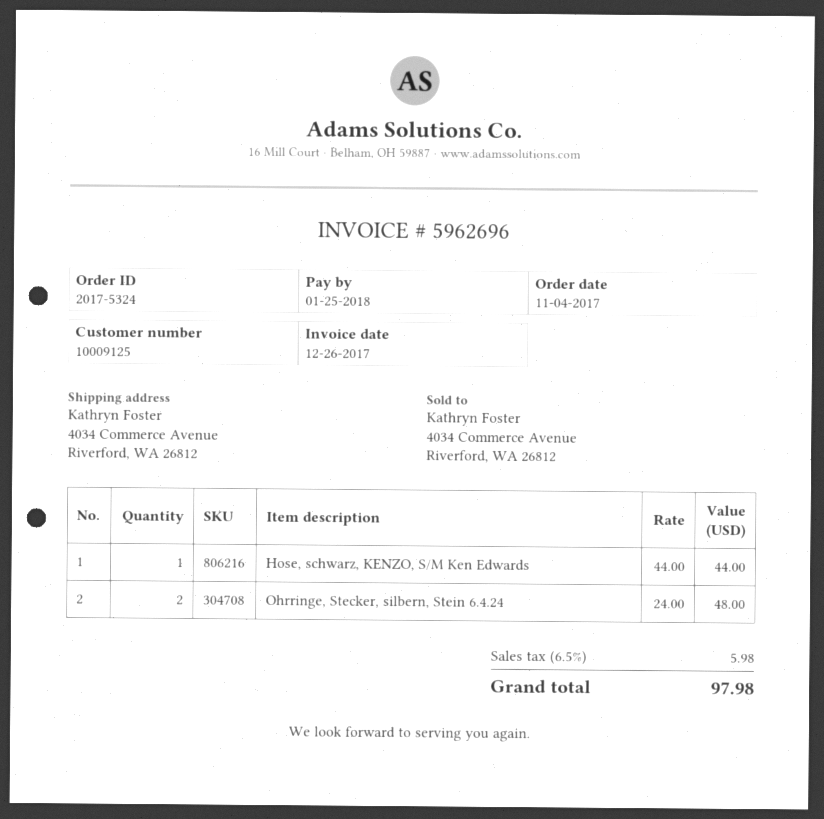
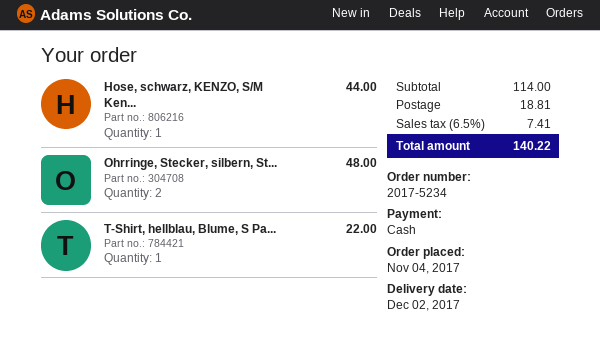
order number: 2017-5324 -> 2017-5234
T-Shirt, hellblau, Blume, S Pa...: none -> 1 for 22.00
shipping: none -> 18.81
tax: 6.5% = 5.98 -> 6.5% = 7.41
total: 97.98 -> 140.22

